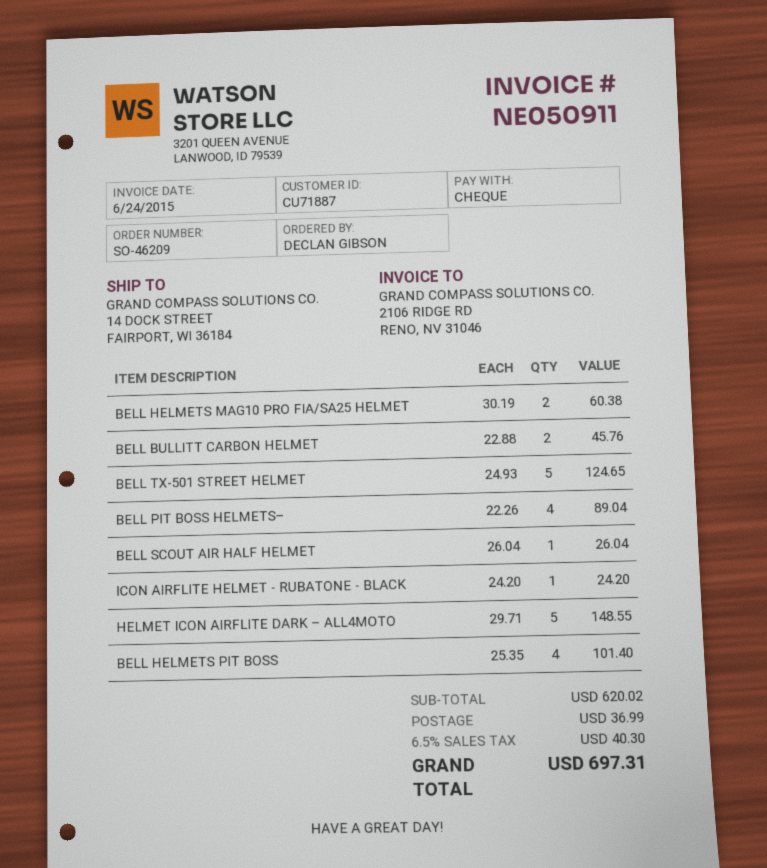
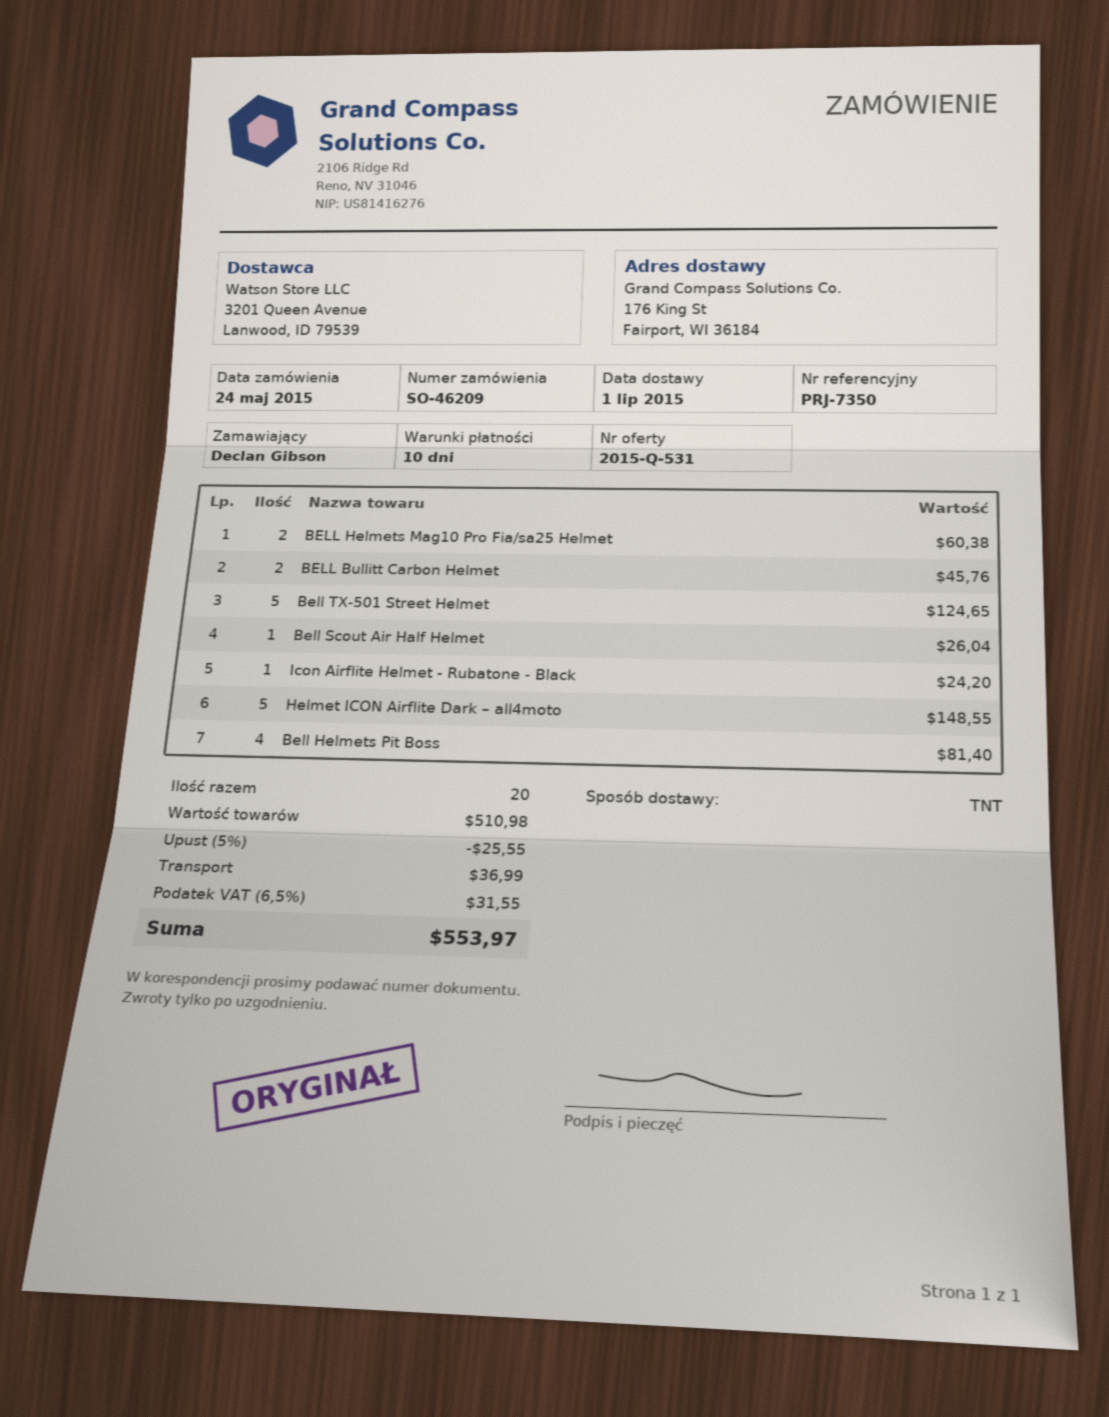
ship to: 14 DOCK STREET, FAIRPORT, WI 36184 -> 176 King St, Fairport, WI 36184
BELL PIT BOSS HELMETS–: 4 for 89.04 -> none
BELL HELMETS PIT BOSS: 4 for 101.40 -> 4 for 81.40
subtotal: 620.02 -> 510.98
discount: none -> 5% = 25.55
tax: 6.5% = 40.30 -> 6.5% = 31.55
total: 697.31 -> 553.97

